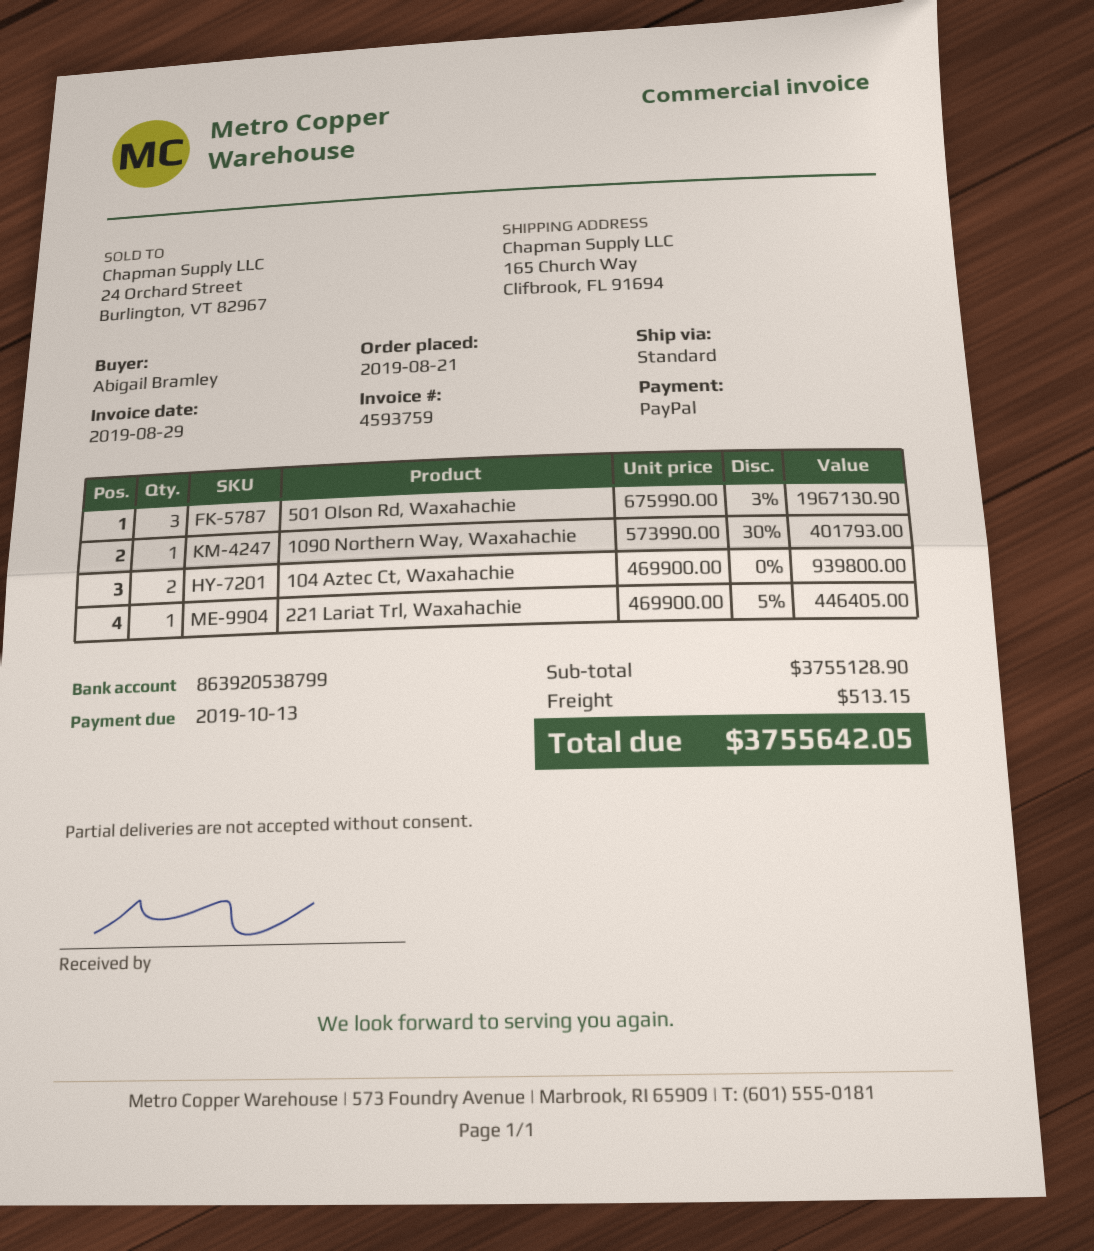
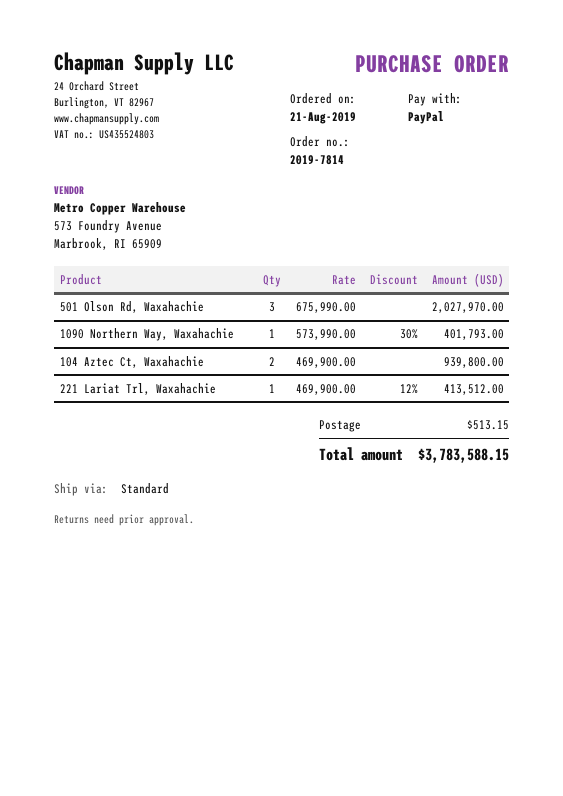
501 Olson Rd, Waxahachie: 3 x 675990.00 - 3% = 1967130.90 -> 3 x 675990.00 = 2027970.00
221 Lariat Trl, Waxahachie: 1 x 469900.00 - 5% = 446405.00 -> 1 x 469900.00 - 12% = 413512.00
total: 3755642.05 -> 3783588.15

